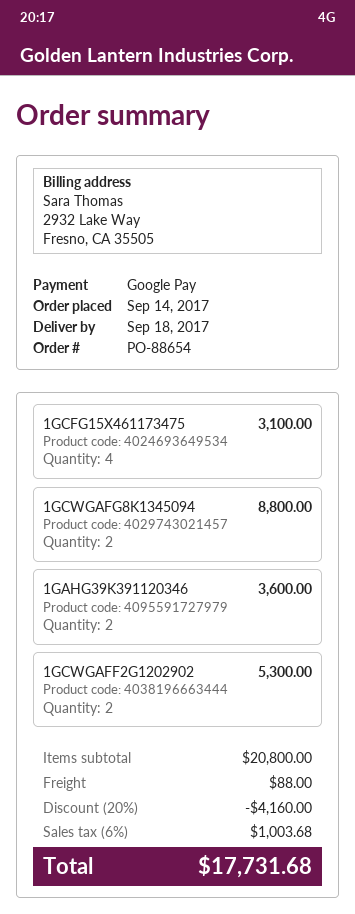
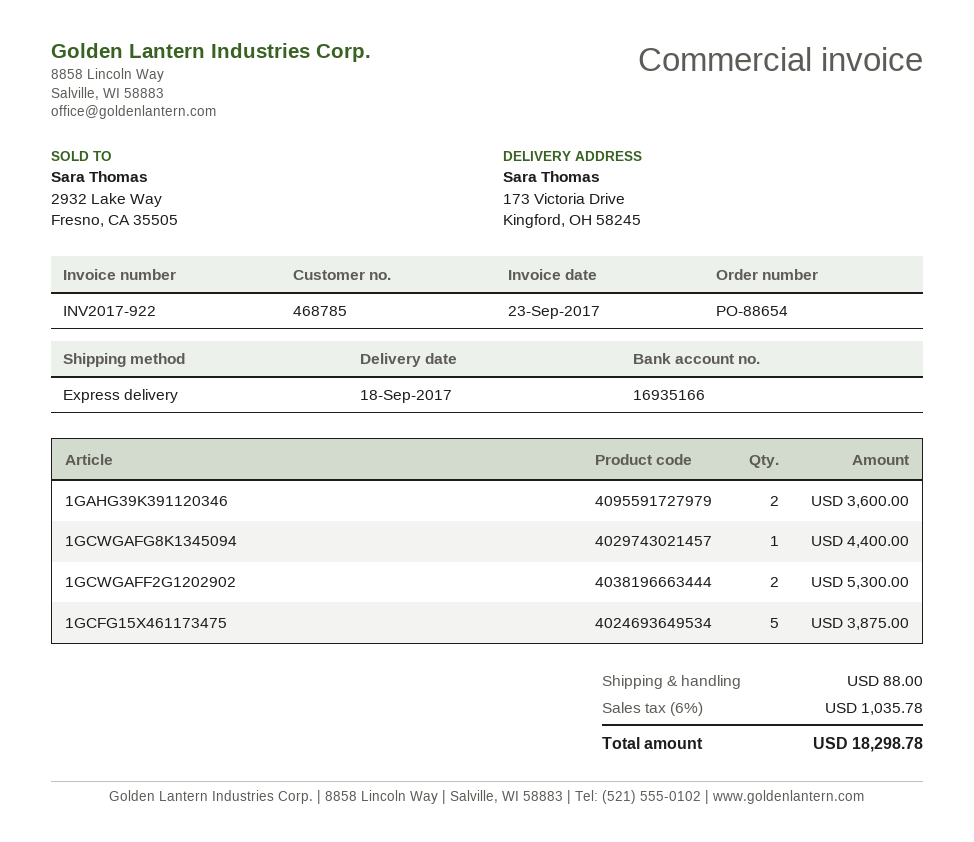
1GCFG15X461173475: 4 for 3100.00 -> 5 for 3875.00
1GCWGAFG8K1345094: 2 for 8800.00 -> 1 for 4400.00
discount: 20% = 4160.00 -> none
tax: 6% = 1003.68 -> 6% = 1035.78
total: 17731.68 -> 18298.78

